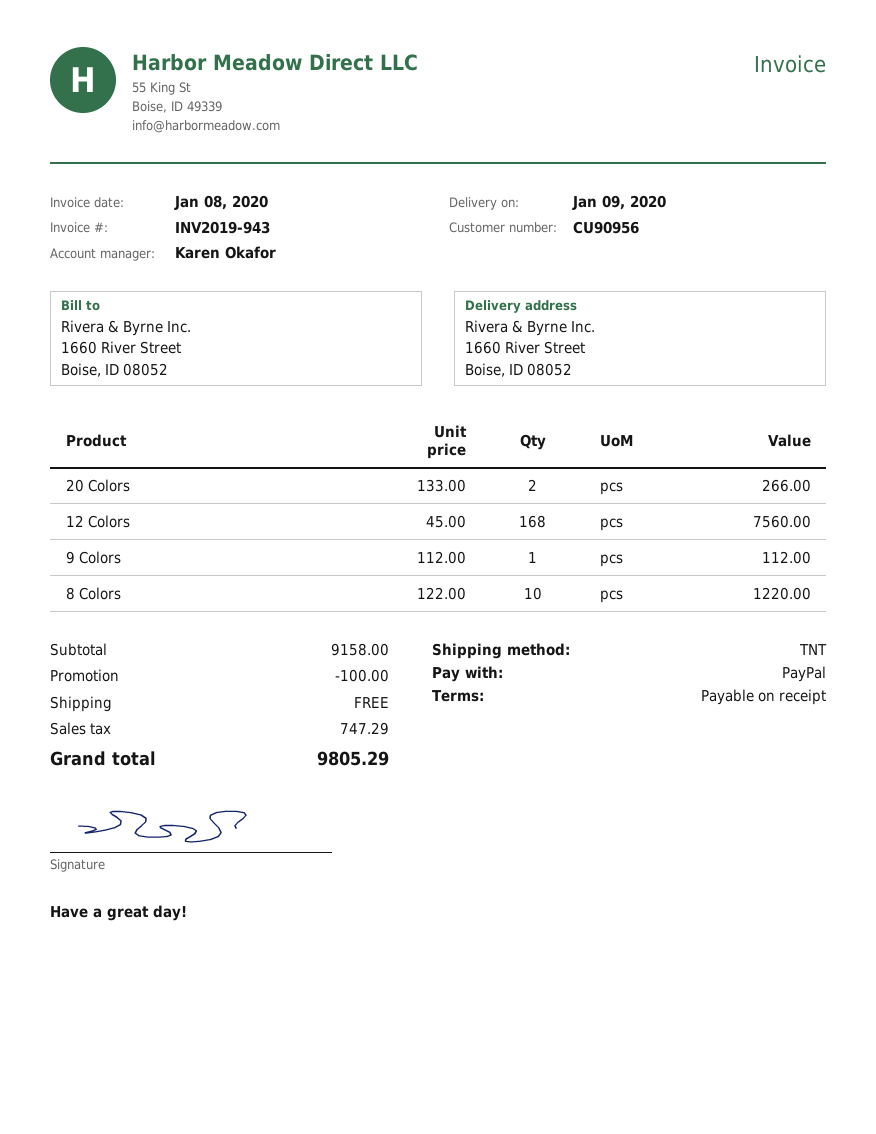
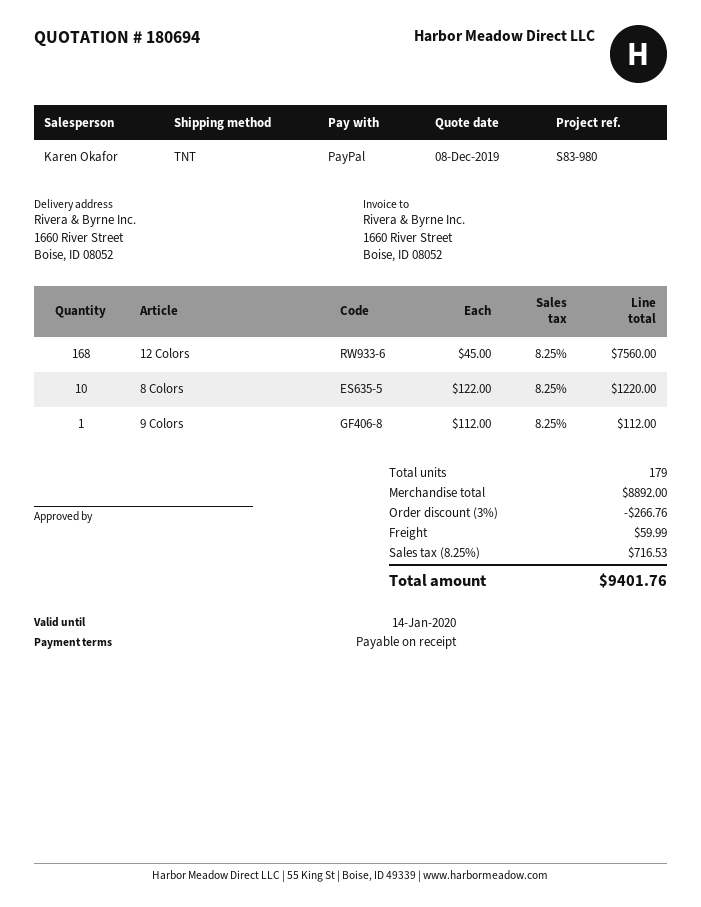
20 Colors: 2 x 133.00 = 266.00 -> none
subtotal: 9158.00 -> 8892.00
discount: 100.00 -> 266.76
shipping: 0.00 -> 59.99
tax: 747.29 -> 716.53
total: 9805.29 -> 9401.76

